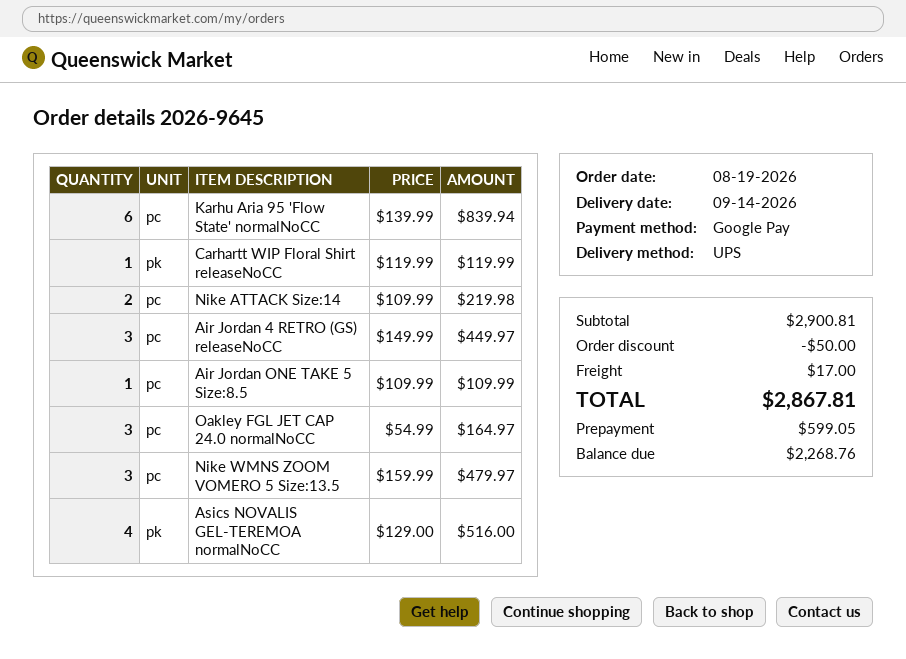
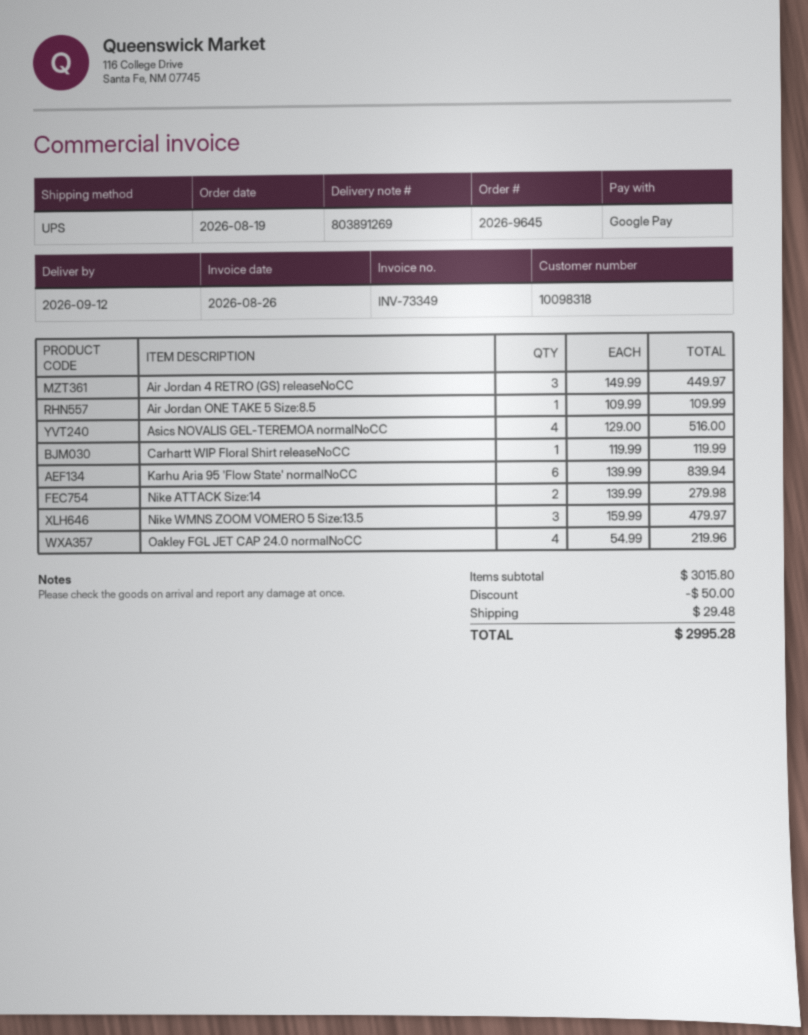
delivery date: 2026-09-14 -> 2026-09-12
Nike ATTACK Size:14: 2 x 109.99 = 219.98 -> 2 x 139.99 = 279.98
Oakley FGL JET CAP 24.0 normalNoCC: 3 x 54.99 = 164.97 -> 4 x 54.99 = 219.96
subtotal: 2900.81 -> 3015.80
shipping: 17.00 -> 29.48
total: 2867.81 -> 2995.28

